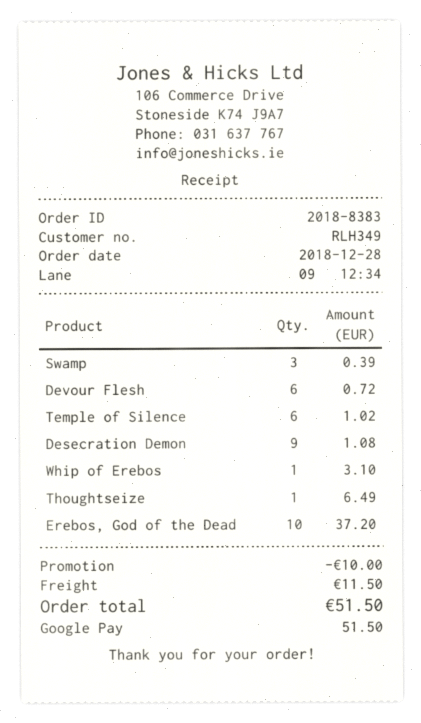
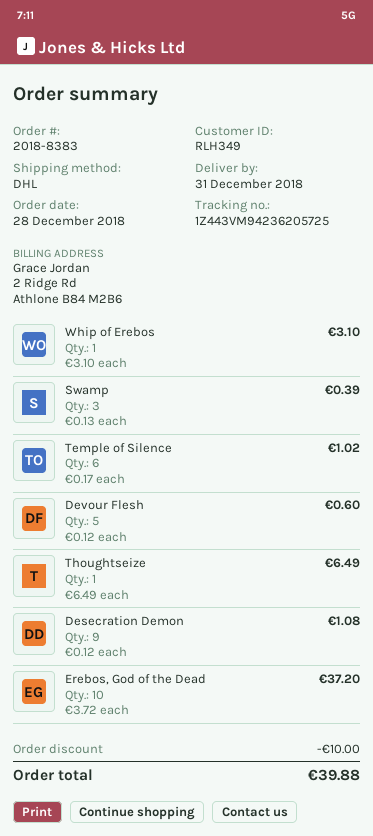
Devour Flesh: 6 for 0.72 -> 5 for 0.60
shipping: 11.50 -> none
total: 51.50 -> 39.88

